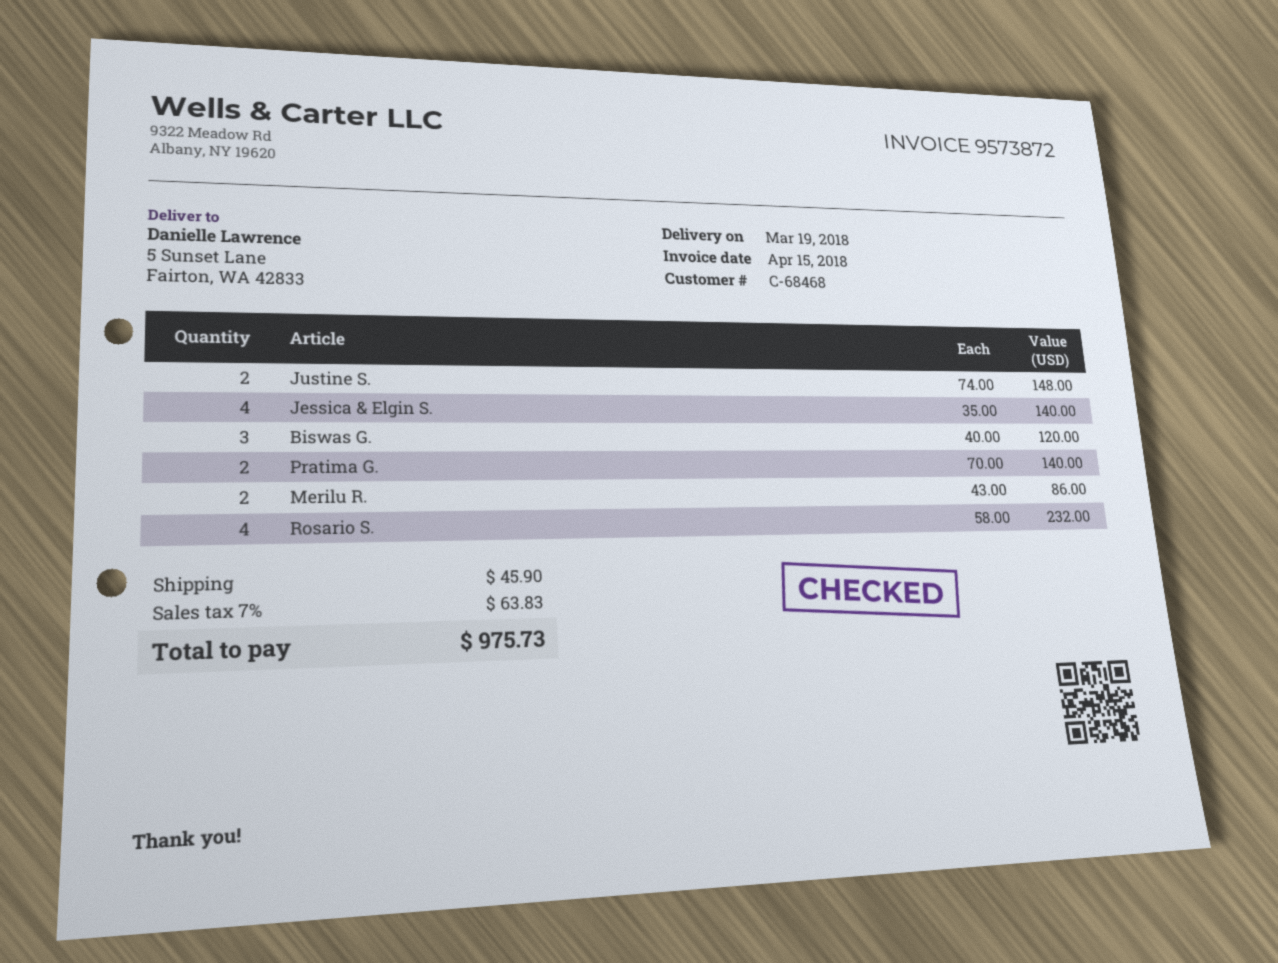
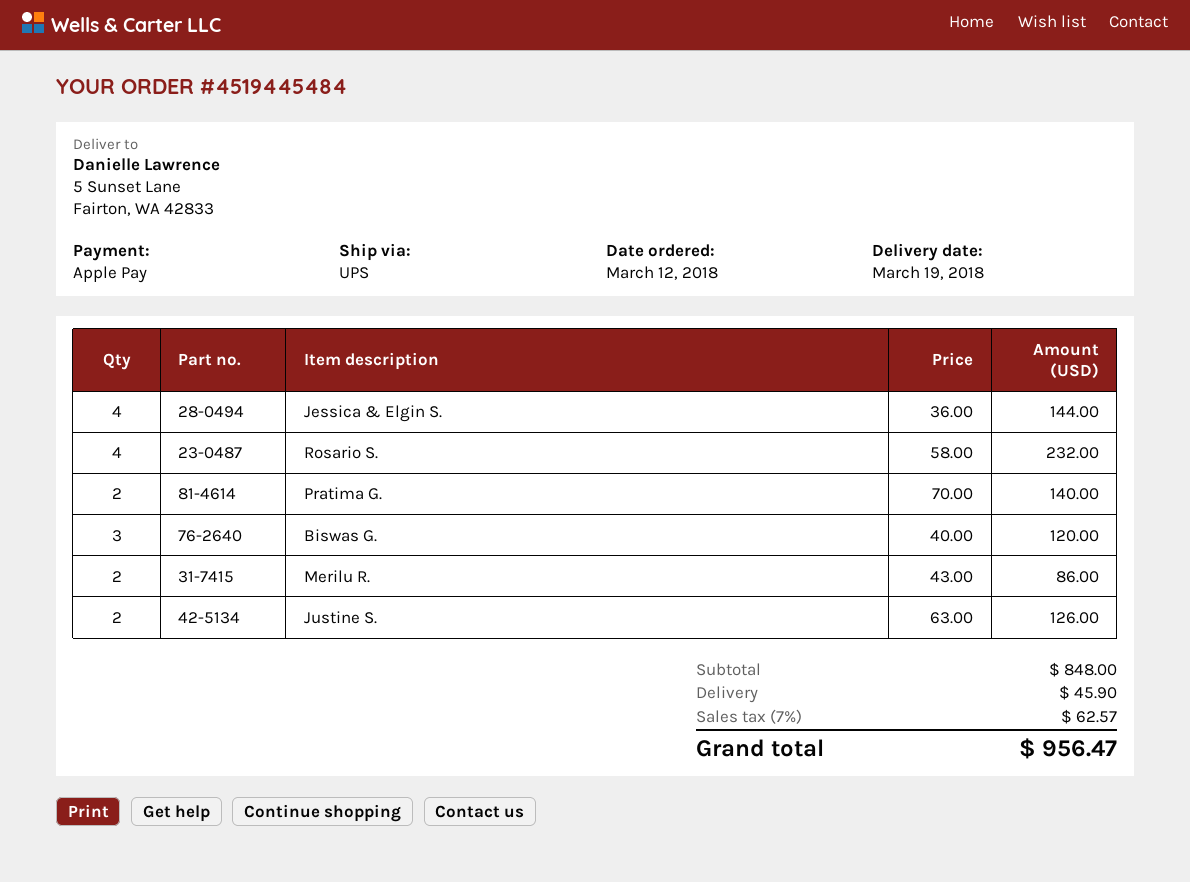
Justine S.: 2 x 74.00 = 148.00 -> 2 x 63.00 = 126.00
Jessica & Elgin S.: 4 x 35.00 = 140.00 -> 4 x 36.00 = 144.00
tax: 7% = 63.83 -> 7% = 62.57
total: 975.73 -> 956.47

